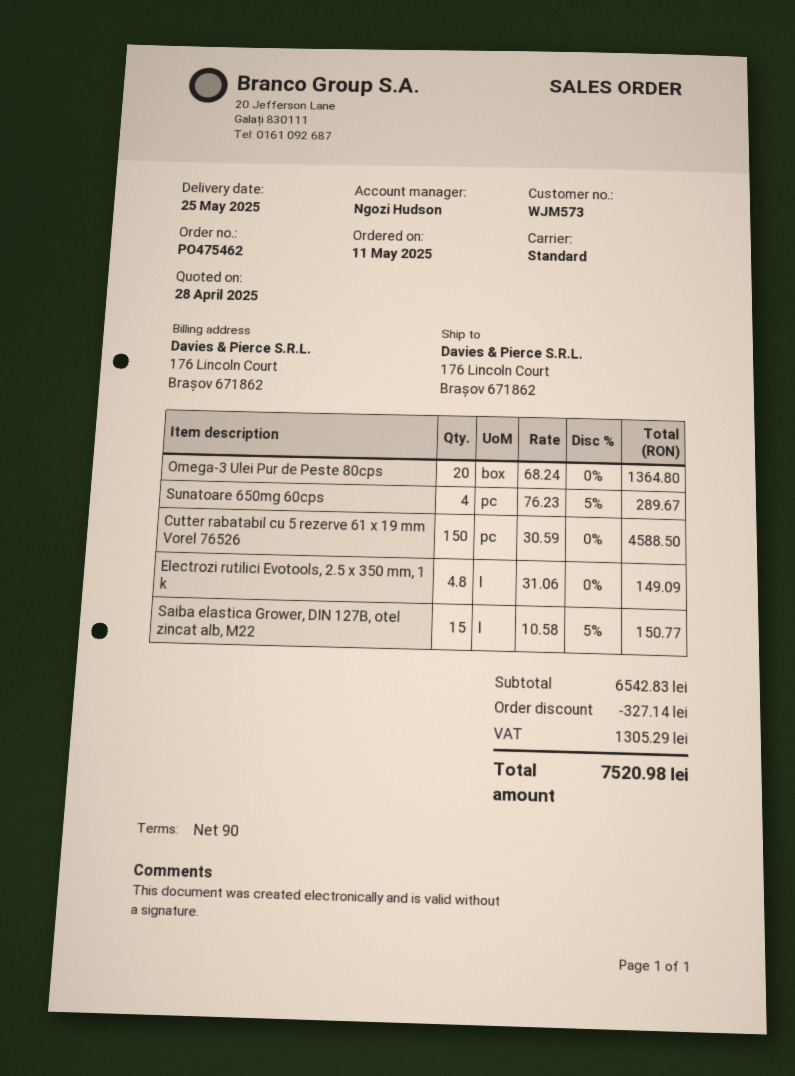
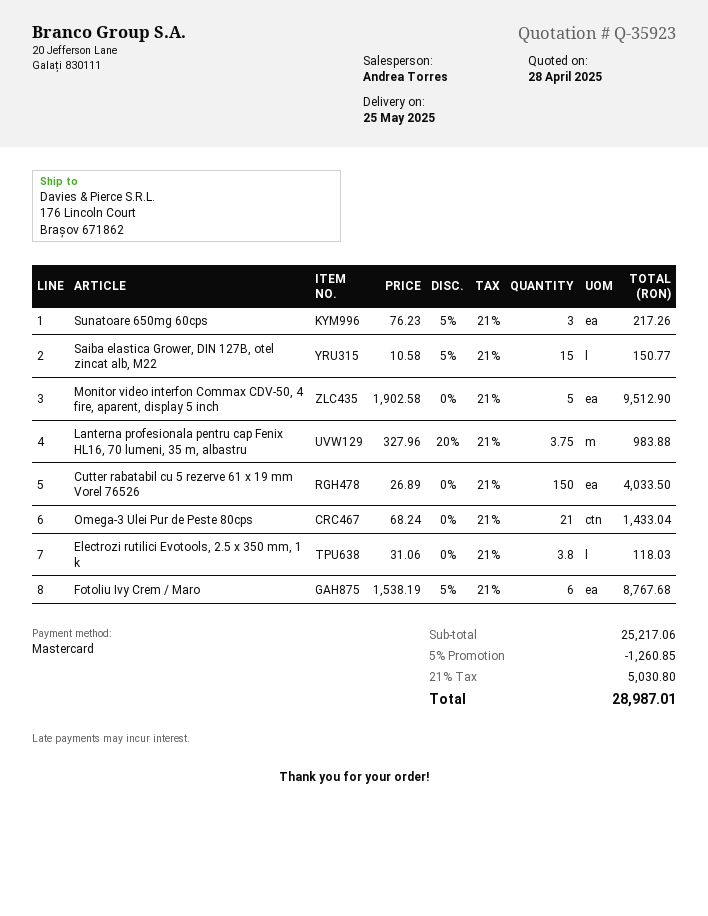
sales rep: Ngozi Hudson -> Andrea Torres
Omega-3 Ulei Pur de Peste 80cps: 20 x 68.24 = 1364.80 -> 21 x 68.24 = 1433.04
Sunatoare 650mg 60cps: 4 x 76.23 - 5% = 289.67 -> 3 x 76.23 - 5% = 217.26
Cutter rabatabil cu 5 rezerve 61 x 19 mm Vorel 76526: 150 x 30.59 = 4588.50 -> 150 x 26.89 = 4033.50
Electrozi rutilici Evotools, 2.5 x 350 mm, 1 k: 4.8 x 31.06 = 149.09 -> 3.8 x 31.06 = 118.03
Monitor video interfon Commax CDV-50, 4 fire, aparent, display 5 inch: none -> 5 x 1902.58 = 9512.90
Lanterna profesionala pentru cap Fenix HL16, 70 lumeni, 35 m, albastru: none -> 3.75 x 327.96 - 20% = 983.88
Fotoliu Ivy Crem / Maro: none -> 6 x 1538.19 - 5% = 8767.68
subtotal: 6542.83 -> 25217.06
discount: 327.14 -> 1260.85
tax: 1305.29 -> 5030.80
total: 7520.98 -> 28987.01

